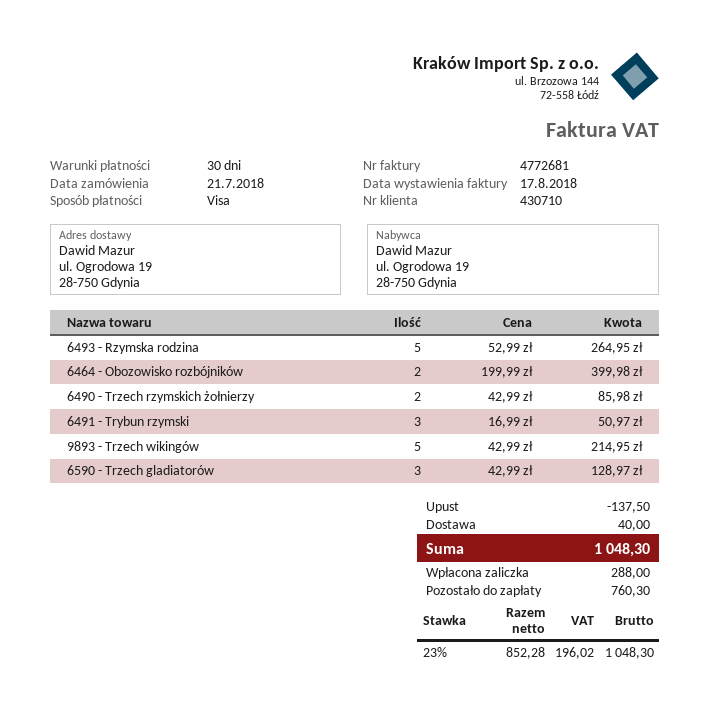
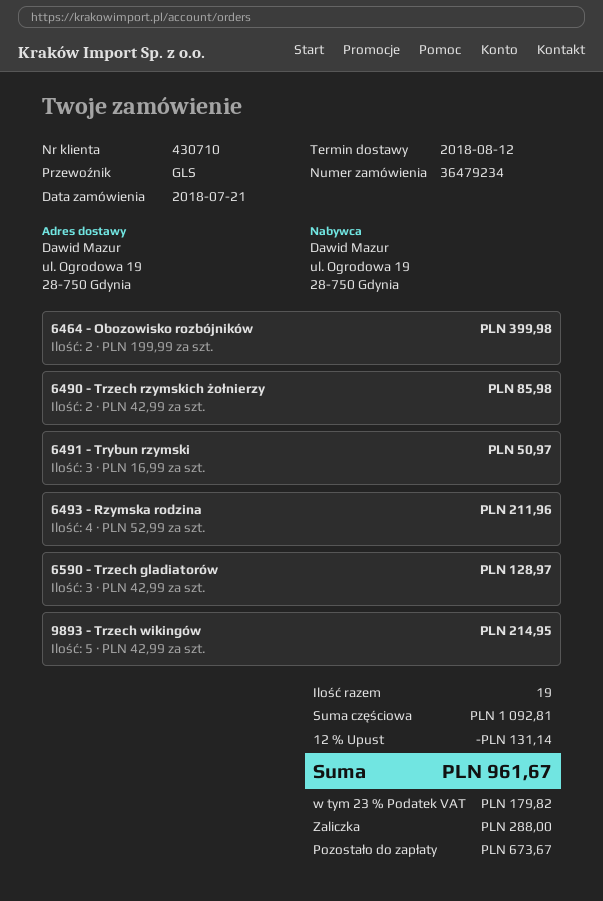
6493 - Rzymska rodzina: 5 x 52.99 = 264.95 -> 4 x 52.99 = 211.96
discount: 137.50 -> 131.14
shipping: 40.00 -> none
tax: 23% = 196.02 -> 23% = 179.82
total: 1048.30 -> 961.67
balance: 760.30 -> 673.67

